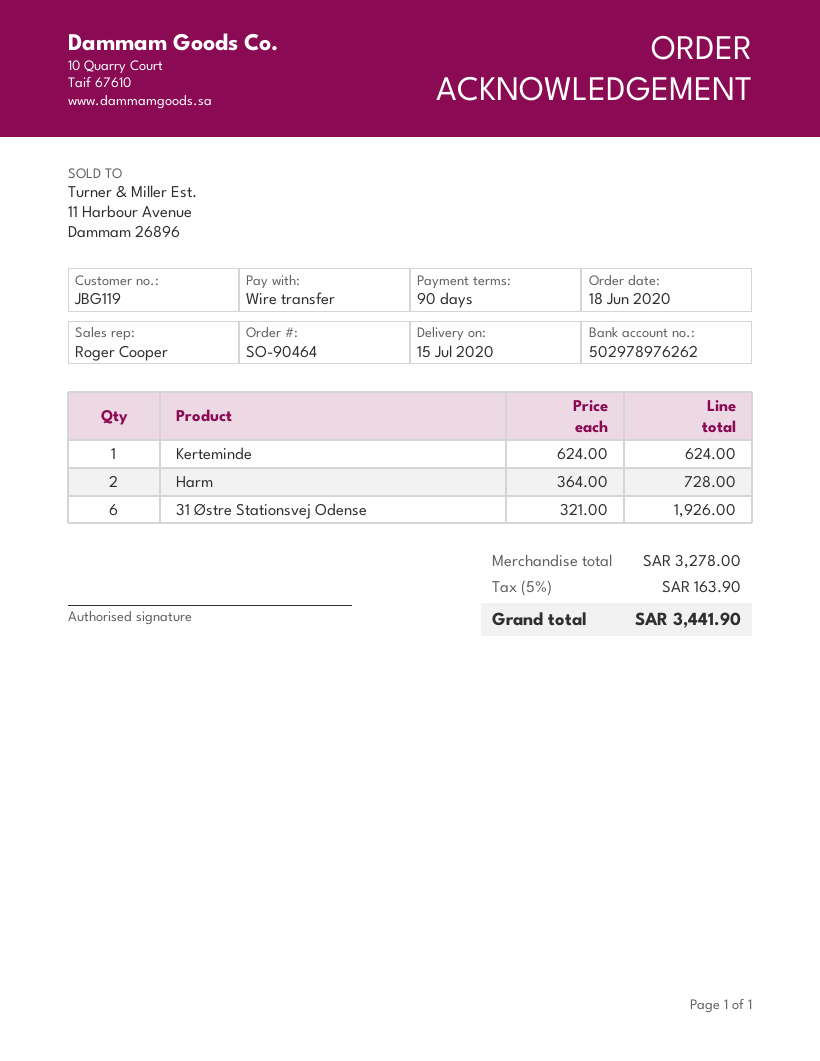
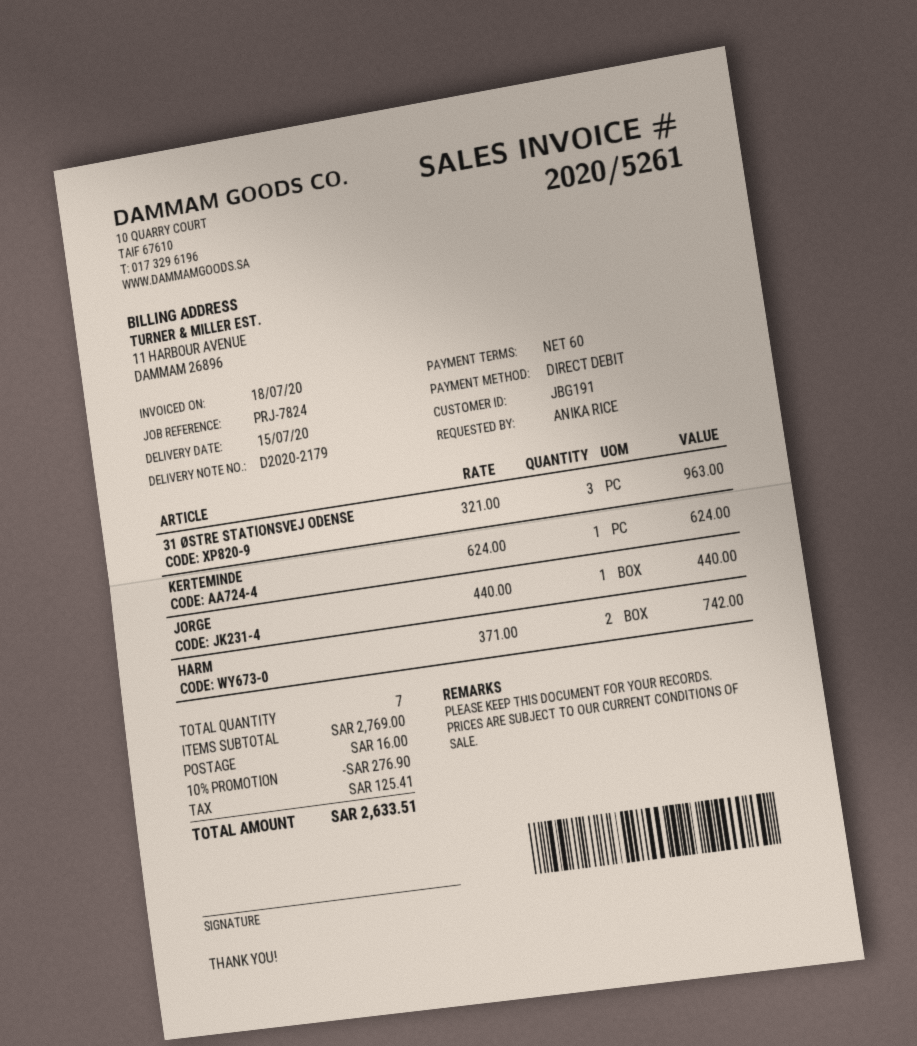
payment terms: 90 days -> 60 days
customer number: JBG119 -> JBG191
payment method: bank transfer -> direct debit
Harm: 2 x 364.00 = 728.00 -> 2 x 371.00 = 742.00
31 Østre Stationsvej Odense: 6 x 321.00 = 1926.00 -> 3 x 321.00 = 963.00
JORGE: none -> 1 x 440.00 = 440.00
subtotal: 3278.00 -> 2769.00
discount: none -> 10% = 276.90
shipping: none -> 16.00
tax: 163.90 -> 125.41
total: 3441.90 -> 2633.51

